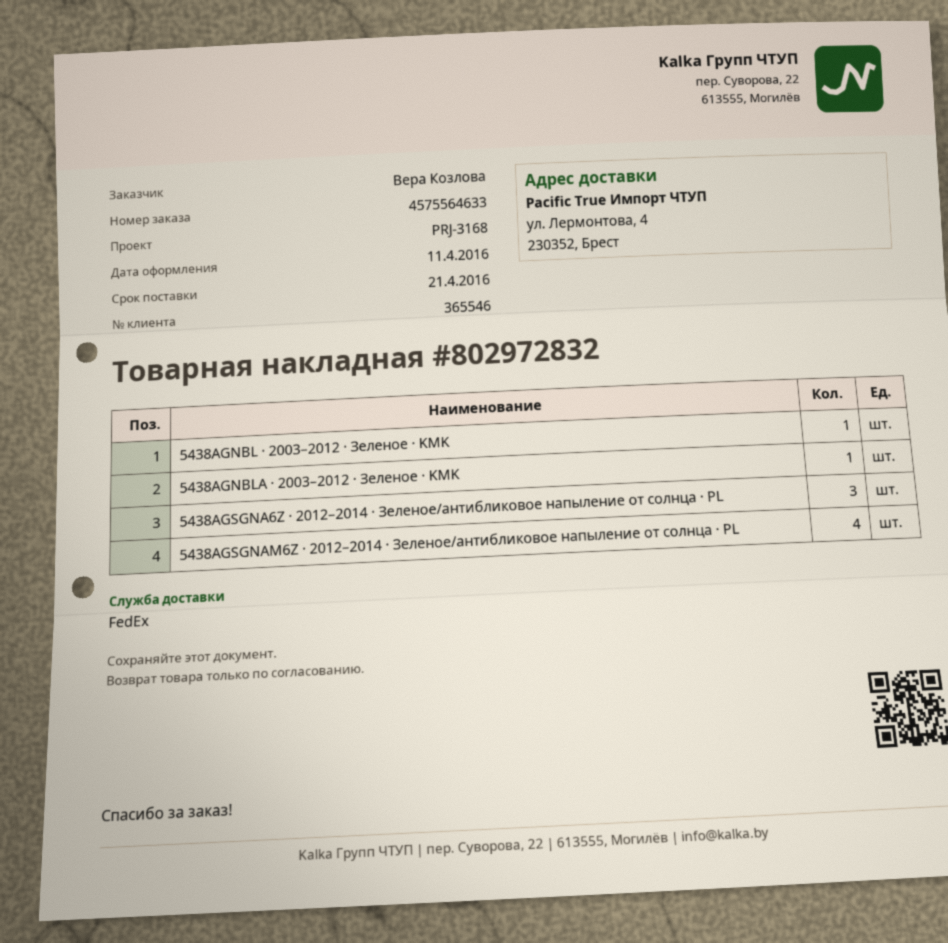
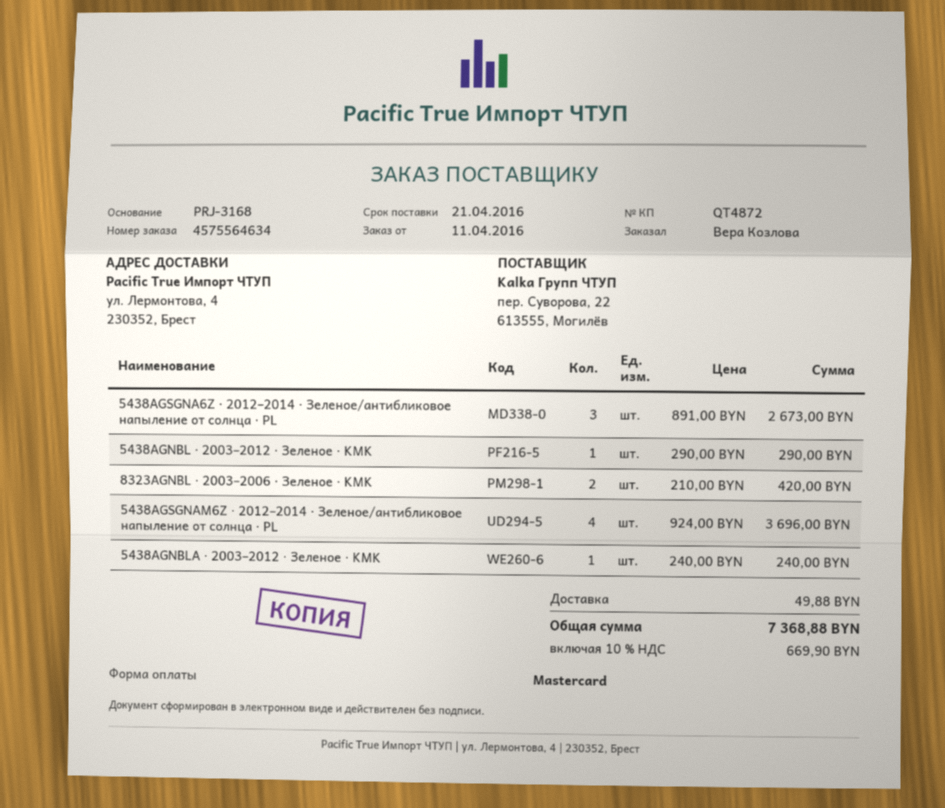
order number: 4575564633 -> 4575564634
8323AGNBL · 2003–2006 · Зеленое · KMK: none -> 2

